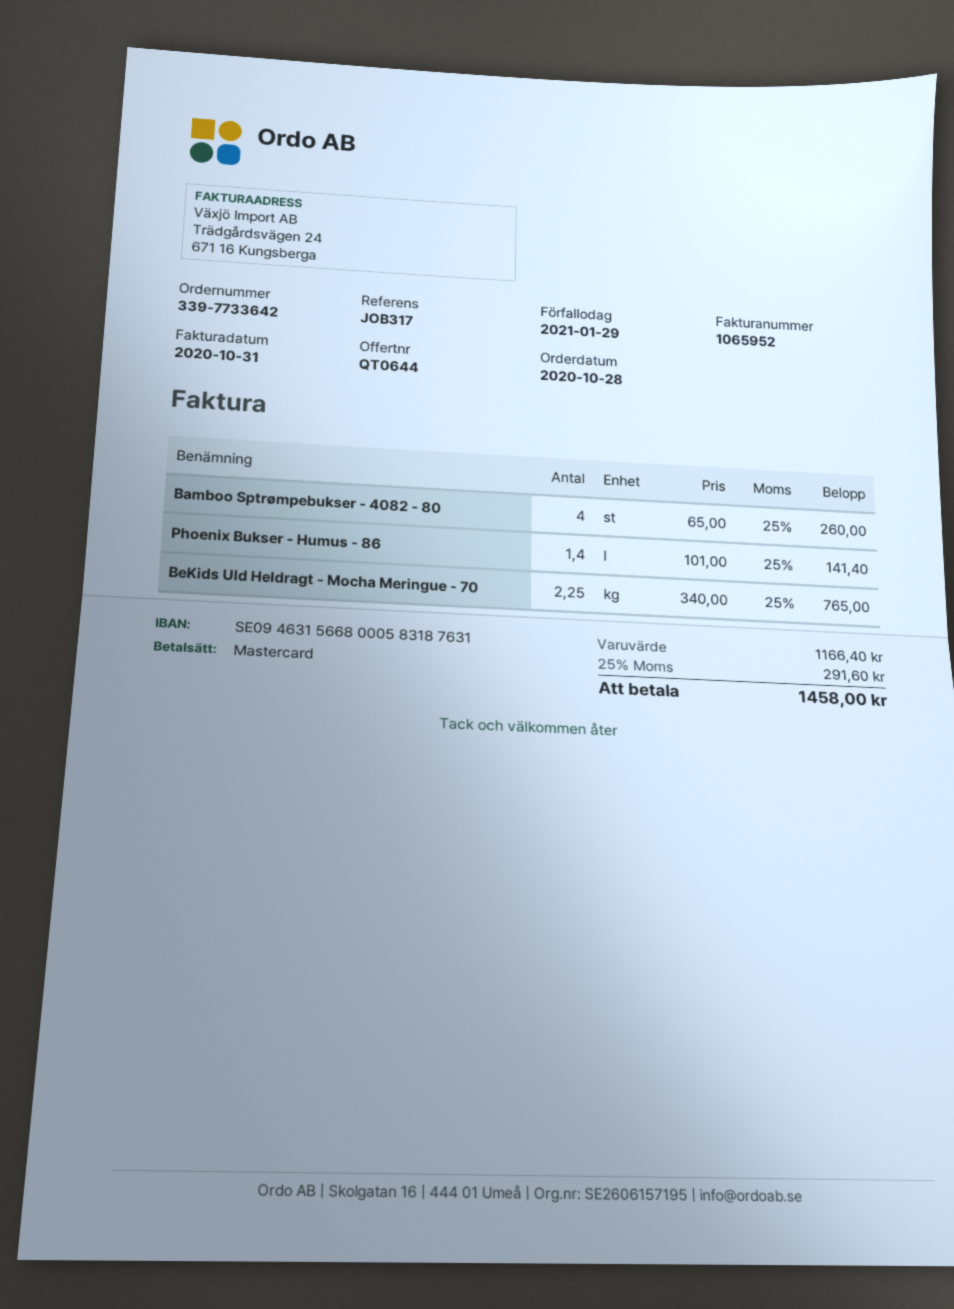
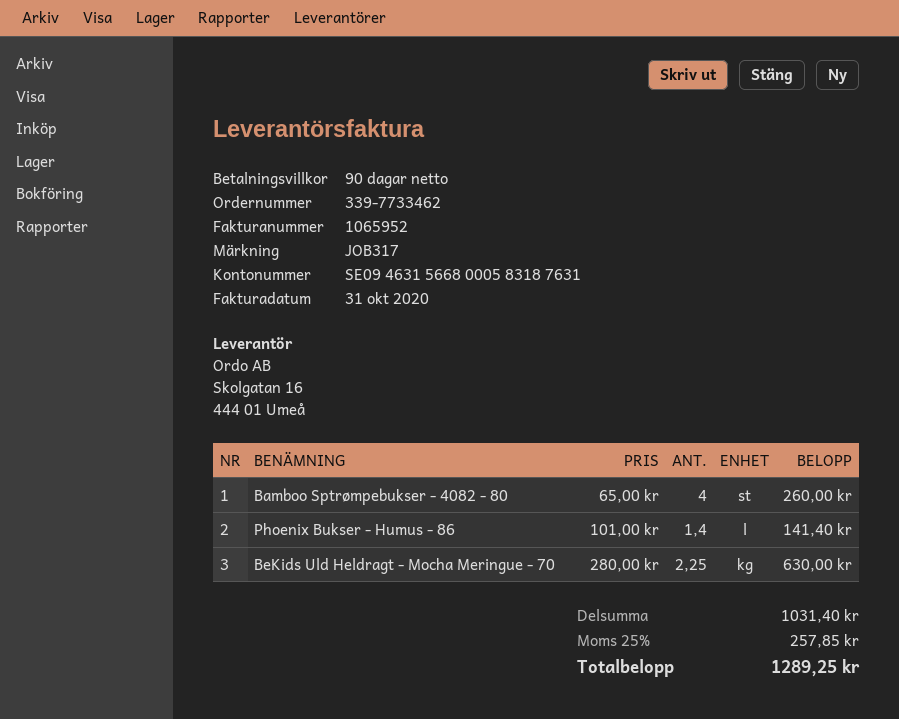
order number: 339-7733642 -> 339-7733462
BeKids Uld Heldragt - Mocha Meringue - 70: 2.25 x 340.00 = 765.00 -> 2.25 x 280.00 = 630.00
subtotal: 1166.40 -> 1031.40
tax: 25% = 291.60 -> 25% = 257.85
total: 1458.00 -> 1289.25

